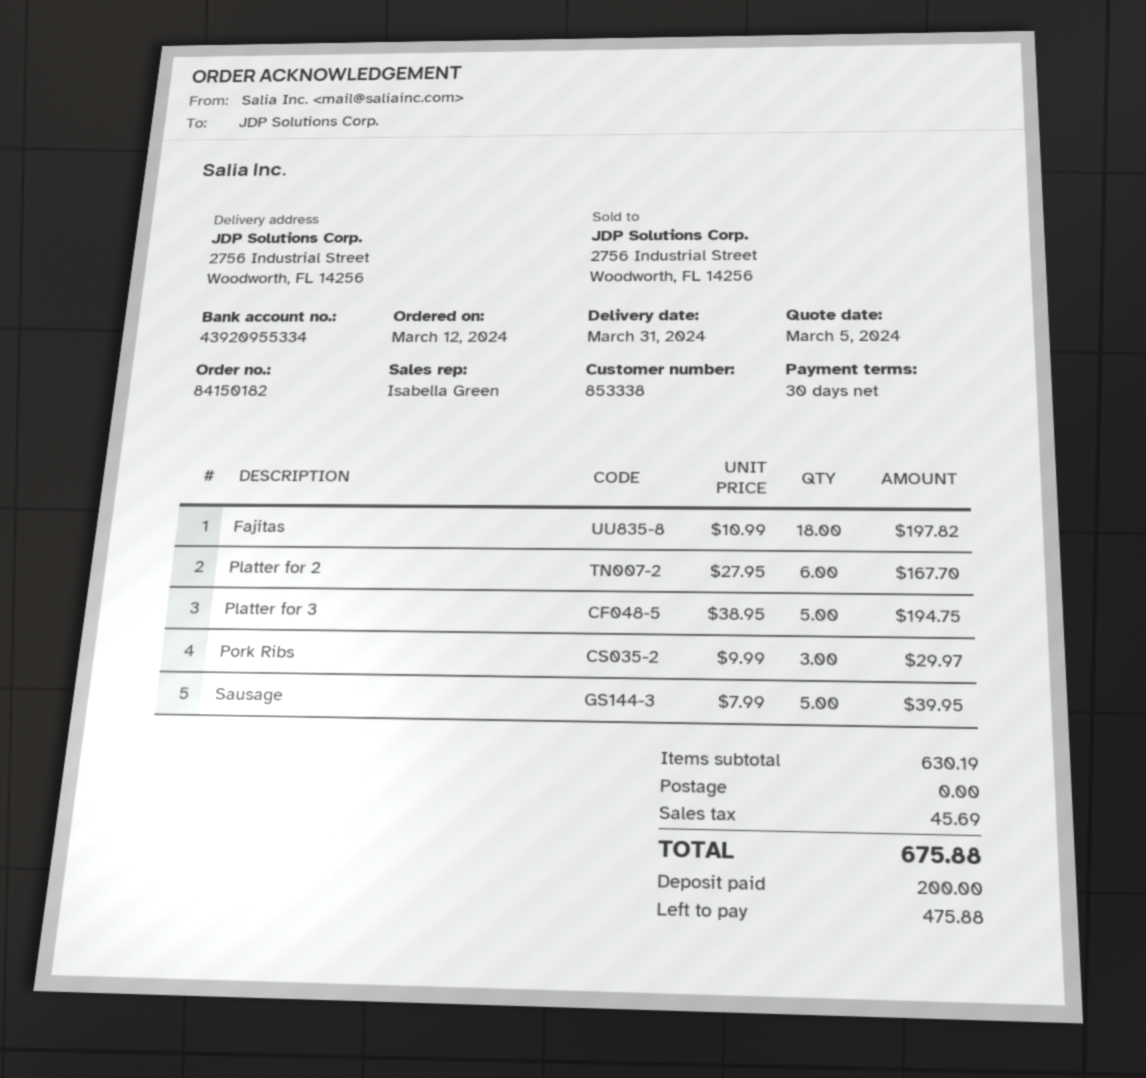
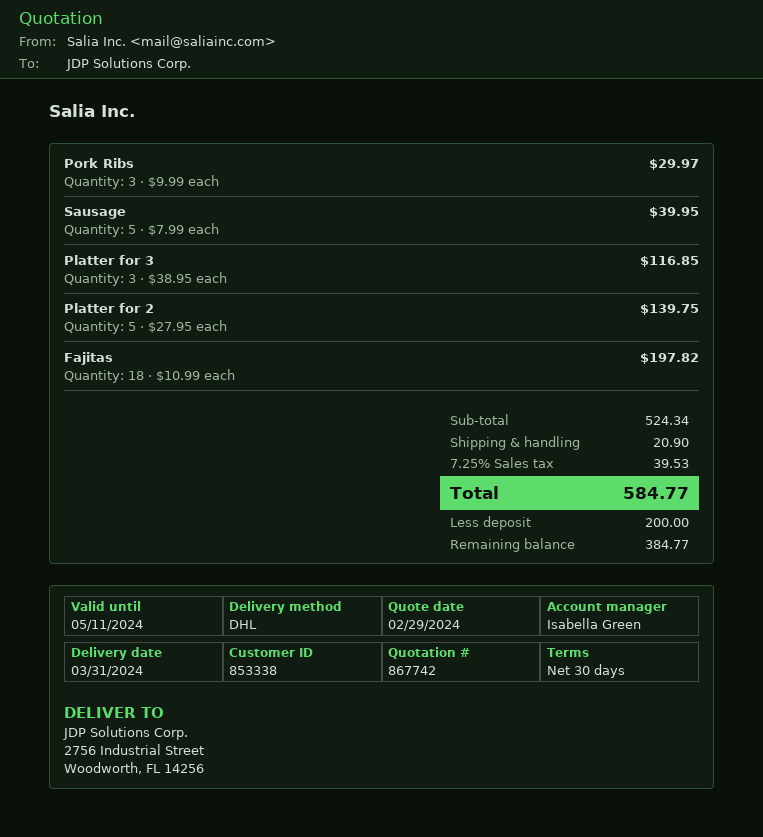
quote date: 2024-03-05 -> 2024-02-29
Platter for 2: 6 x 27.95 = 167.70 -> 5 x 27.95 = 139.75
Platter for 3: 5 x 38.95 = 194.75 -> 3 x 38.95 = 116.85
subtotal: 630.19 -> 524.34
shipping: 0.00 -> 20.90
tax: 45.69 -> 39.53
total: 675.88 -> 584.77
balance: 475.88 -> 384.77

